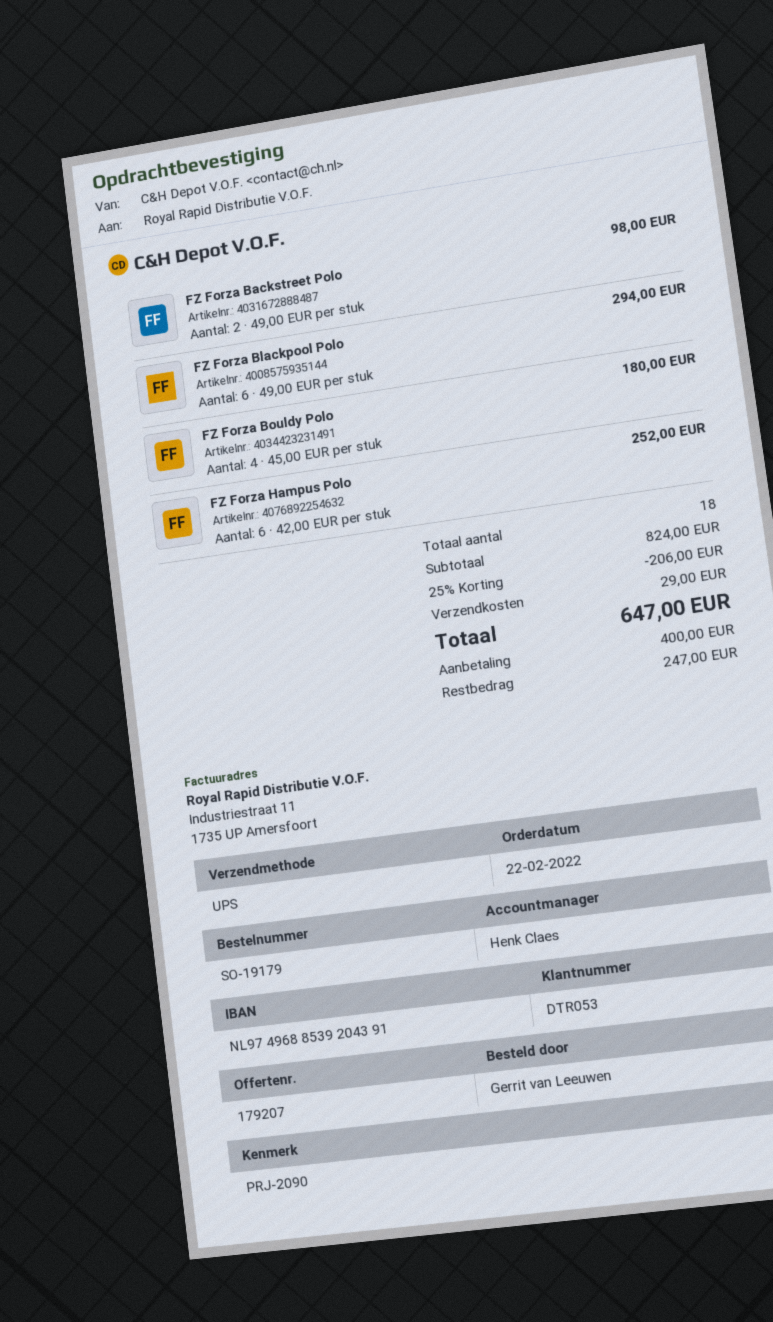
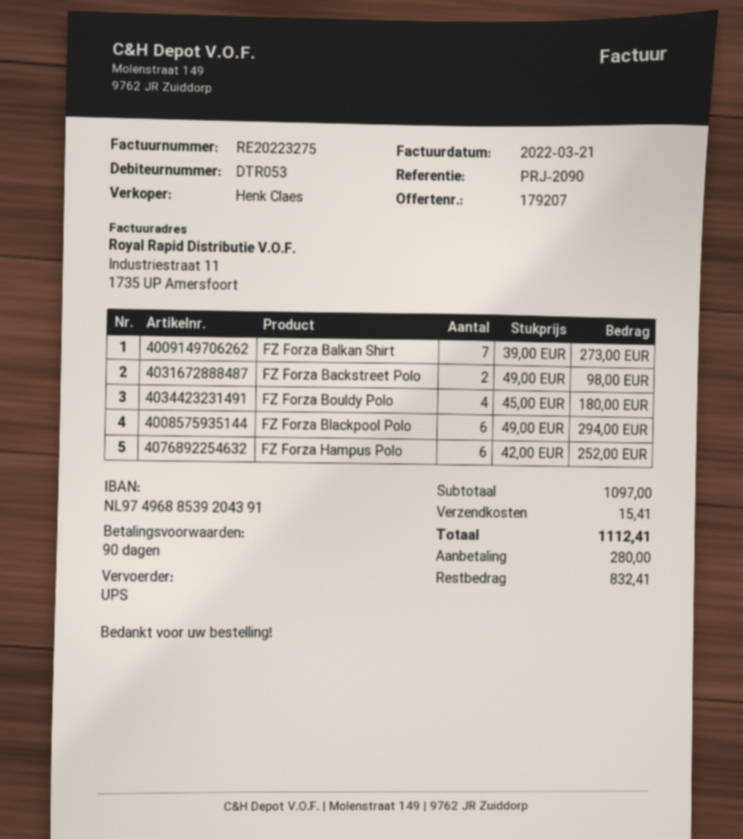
FZ Forza Balkan Shirt: none -> 7 x 39.00 = 273.00
subtotal: 824.00 -> 1097.00
discount: 25% = 206.00 -> none
shipping: 29.00 -> 15.41
total: 647.00 -> 1112.41
deposit: 400.00 -> 280.00
balance: 247.00 -> 832.41

